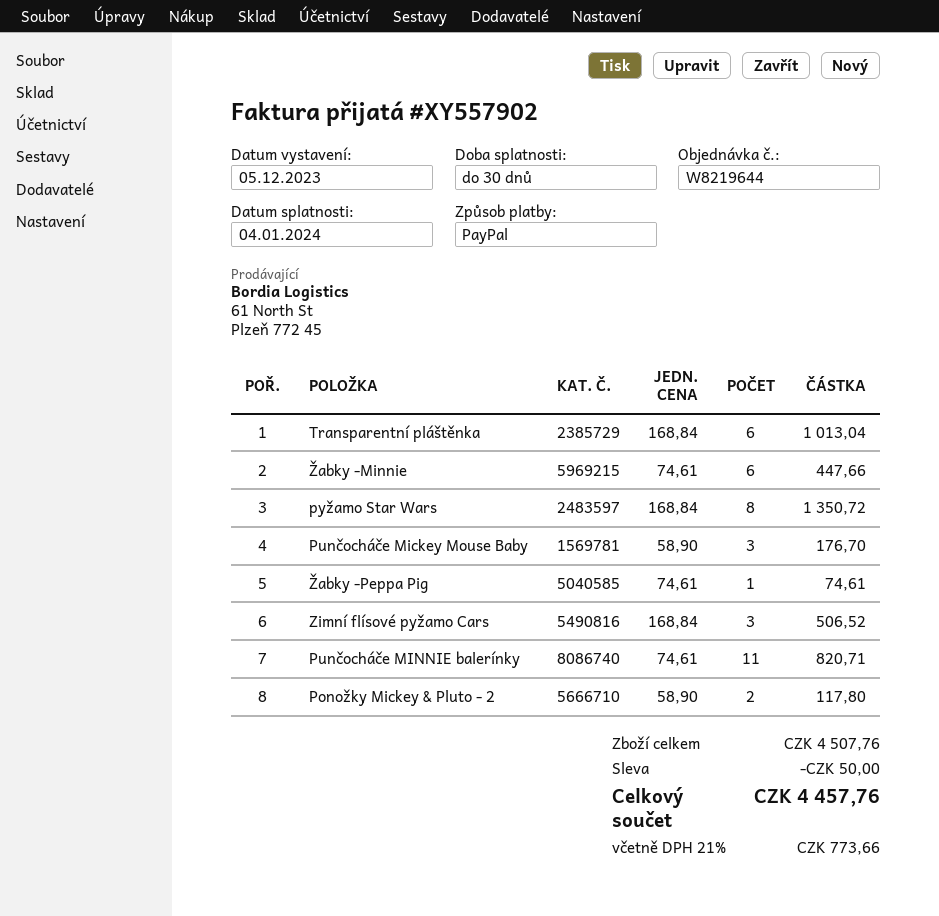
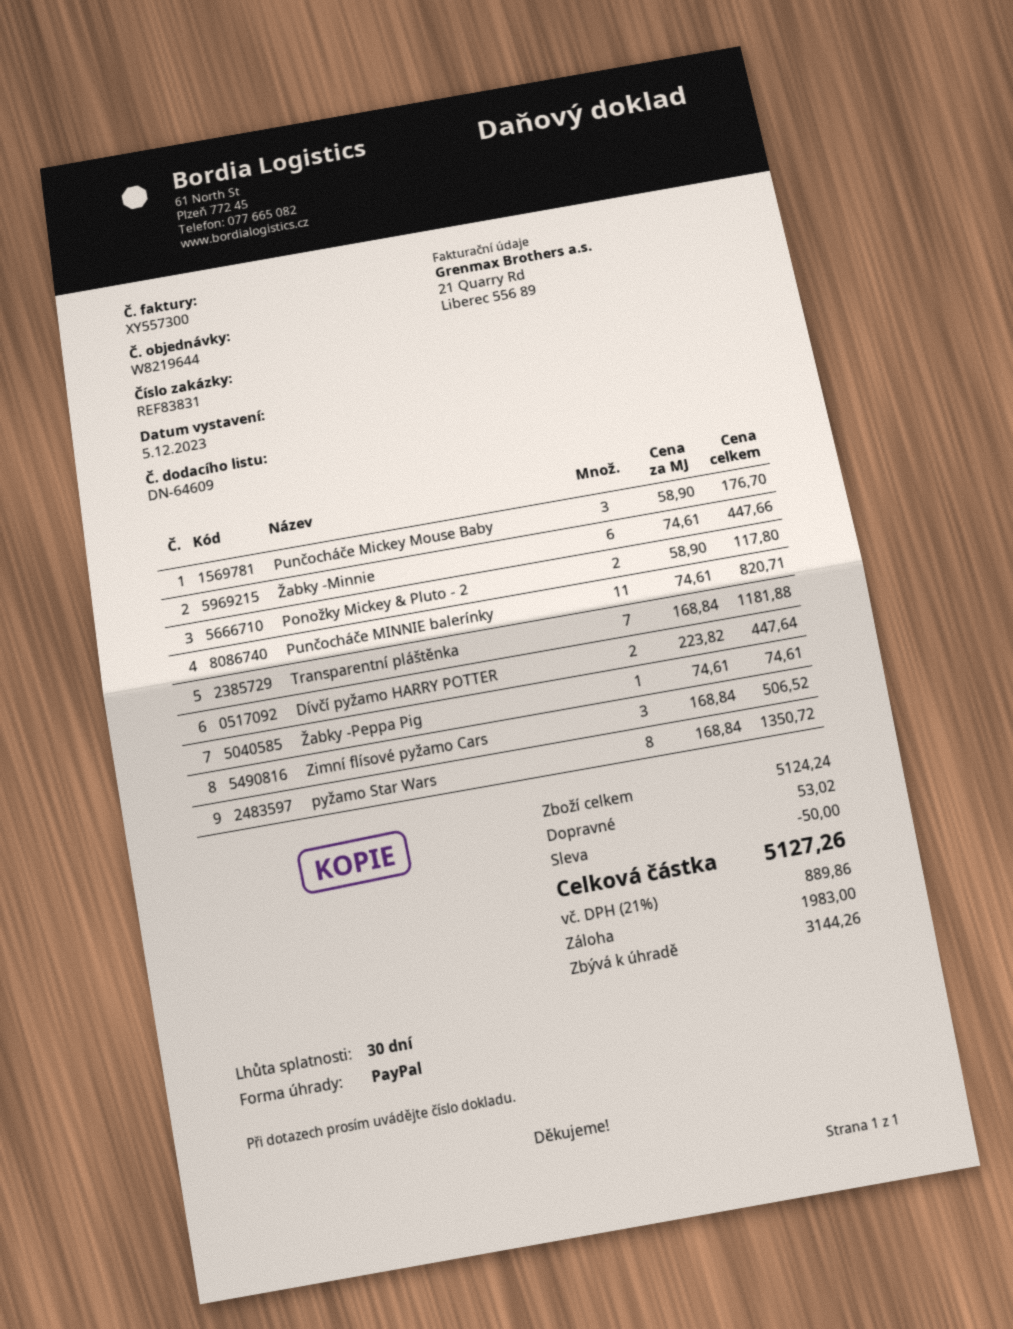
invoice number: XY557902 -> XY557300
Transparentní pláštěnka: 6 x 168.84 = 1013.04 -> 7 x 168.84 = 1181.88
Dívčí pyžamo HARRY POTTER: none -> 2 x 223.82 = 447.64
subtotal: 4507.76 -> 5124.24
shipping: none -> 53.02
tax: 21% = 773.66 -> 21% = 889.86
total: 4457.76 -> 5127.26

